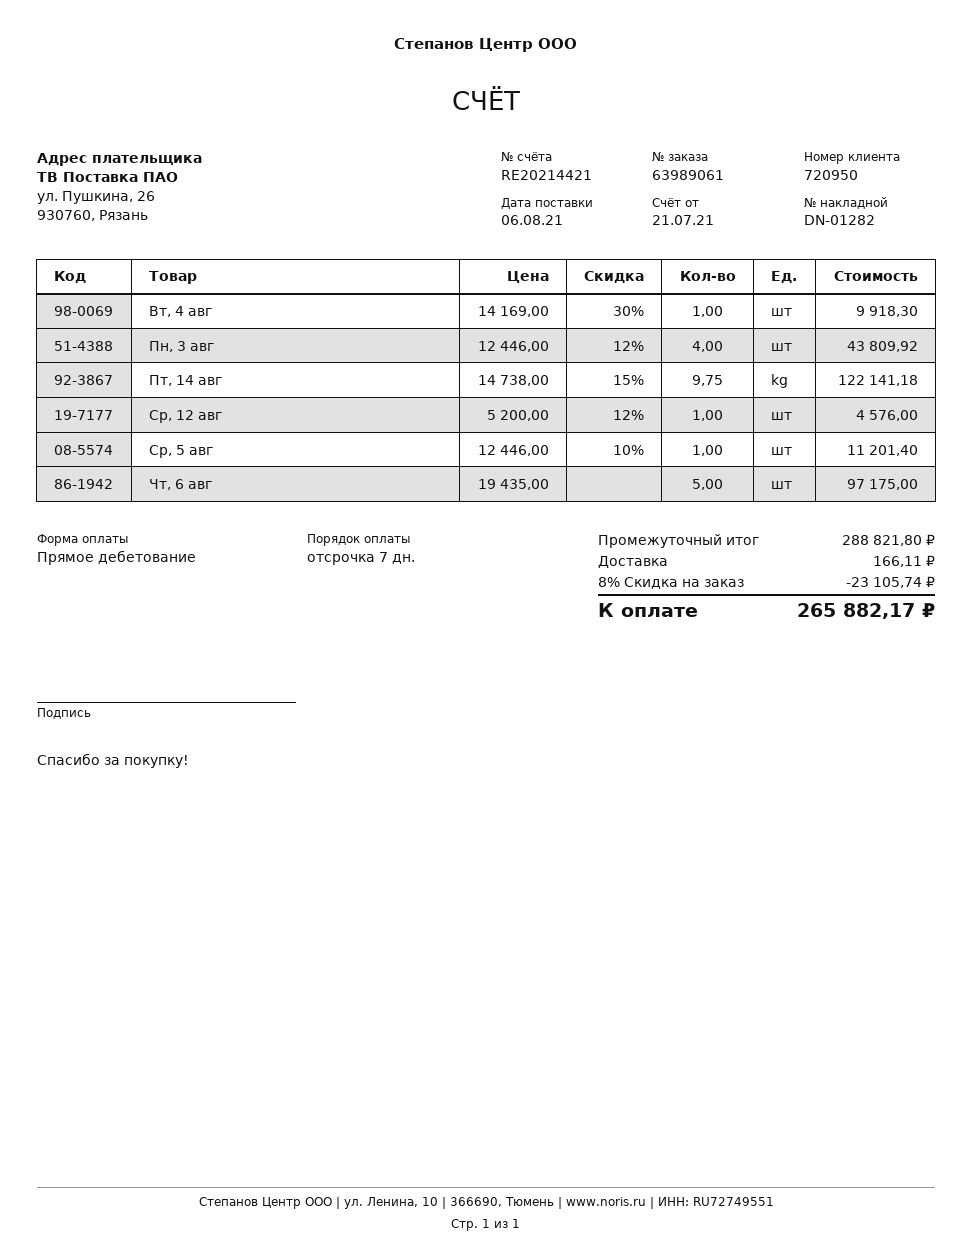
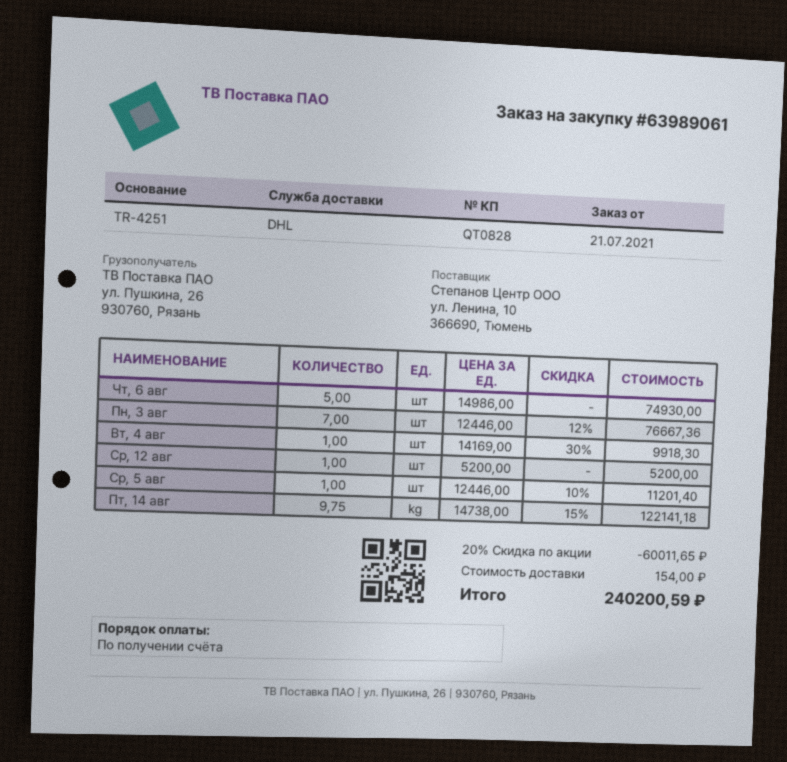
payment terms: 7 days -> on receipt
Пн, 3 авг: 4 x 12446.00 - 12% = 43809.92 -> 7 x 12446.00 - 12% = 76667.36
Ср, 12 авг: 1 x 5200.00 - 12% = 4576.00 -> 1 x 5200.00 = 5200.00
Чт, 6 авг: 5 x 19435.00 = 97175.00 -> 5 x 14986.00 = 74930.00
discount: 8% = 23105.74 -> 20% = 60011.65
shipping: 166.11 -> 154.00
total: 265882.17 -> 240200.59

